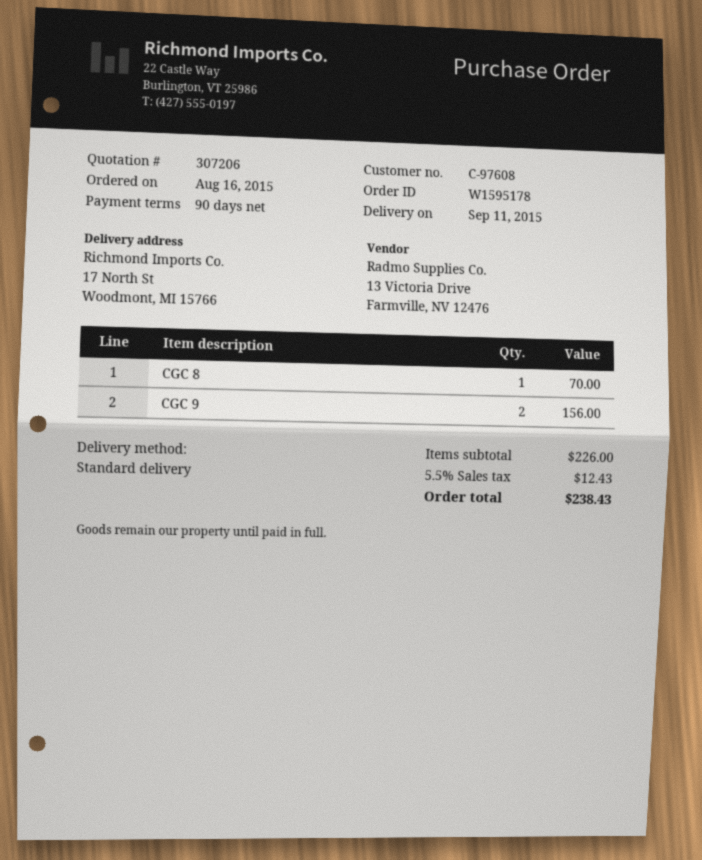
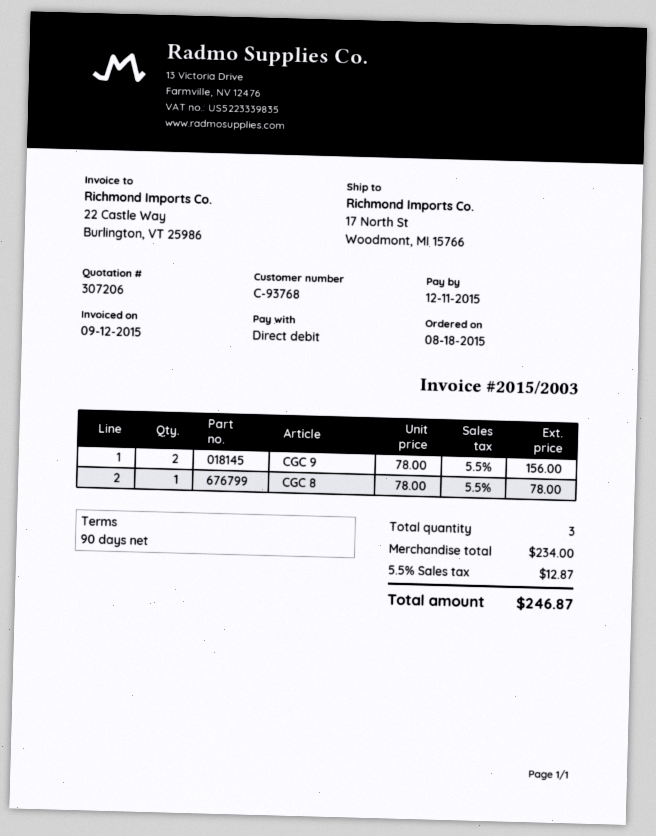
order date: 2015-08-16 -> 2015-08-18
customer number: C-97608 -> C-93768
CGC 8: 1 for 70.00 -> 1 for 78.00
subtotal: 226.00 -> 234.00
tax: 5.5% = 12.43 -> 5.5% = 12.87
total: 238.43 -> 246.87

